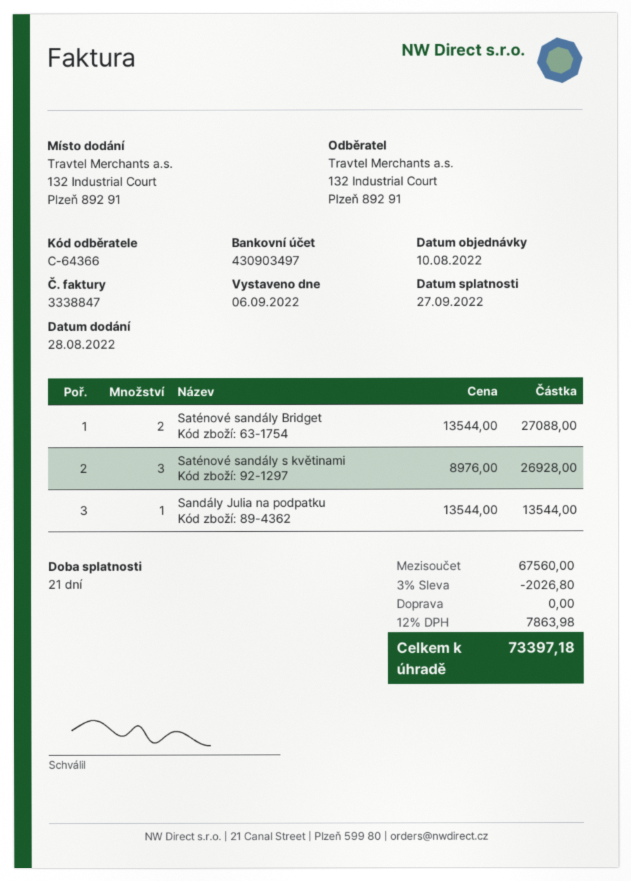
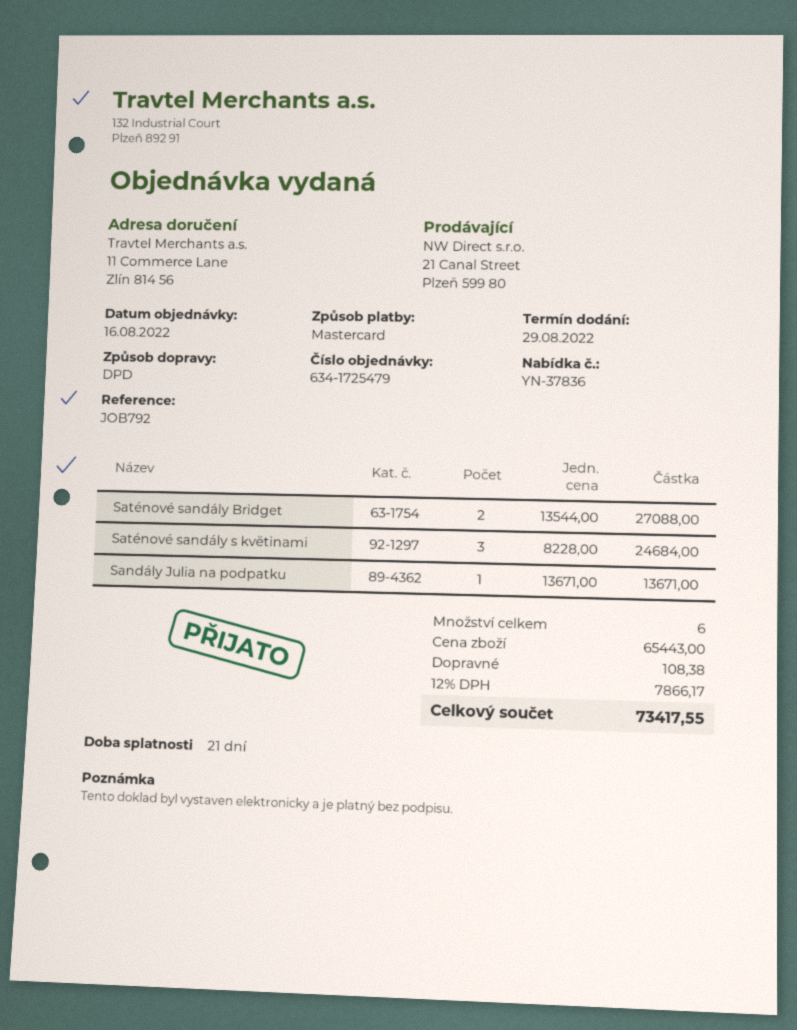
order date: 2022-08-10 -> 2022-08-16
delivery date: 2022-08-28 -> 2022-08-29
ship to: 132 Industrial Court, Plzeň 892 91 -> 11 Commerce Lane, Zlín 814 56
Saténové sandály s květinami: 3 x 8976.00 = 26928.00 -> 3 x 8228.00 = 24684.00
Sandály Julia na podpatku: 1 x 13544.00 = 13544.00 -> 1 x 13671.00 = 13671.00
subtotal: 67560.00 -> 65443.00
discount: 3% = 2026.80 -> none
shipping: 0.00 -> 108.38
tax: 12% = 7863.98 -> 12% = 7866.17
total: 73397.18 -> 73417.55

